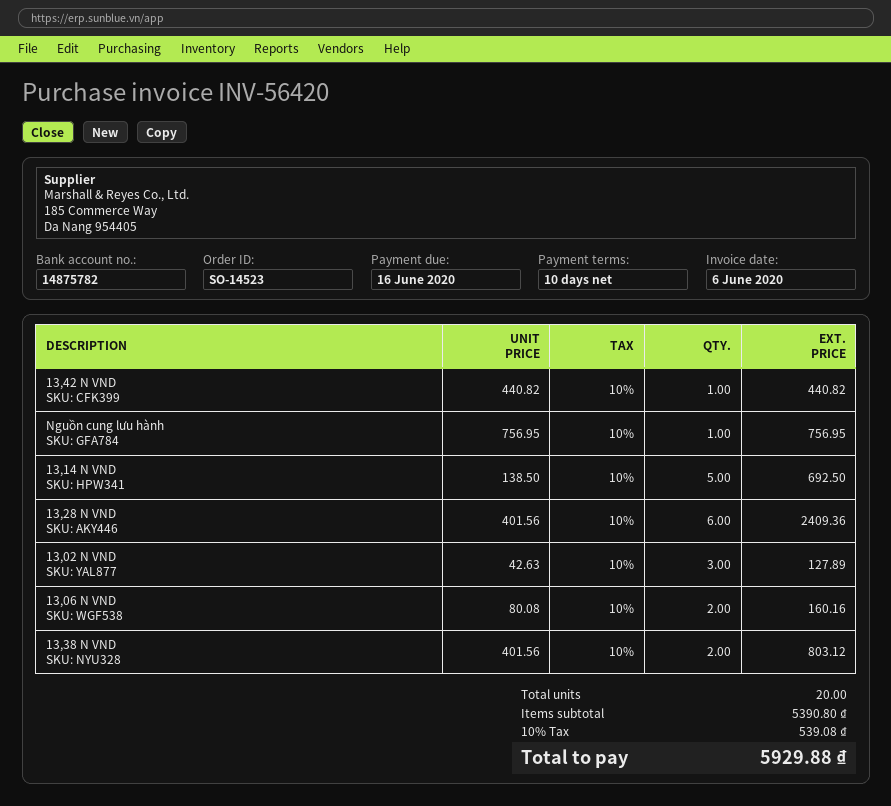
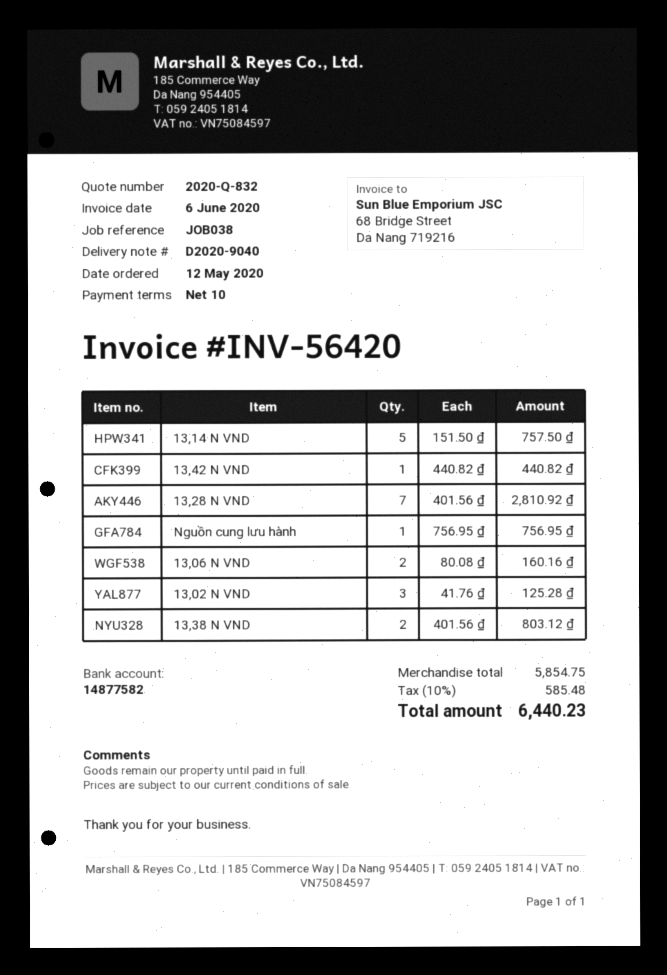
bank account: 14875782 -> 14877582
13,14 N VND: 5 x 138.50 = 692.50 -> 5 x 151.50 = 757.50
13,28 N VND: 6 x 401.56 = 2409.36 -> 7 x 401.56 = 2810.92
13,02 N VND: 3 x 42.63 = 127.89 -> 3 x 41.76 = 125.28
subtotal: 5390.80 -> 5854.75
tax: 10% = 539.08 -> 10% = 585.48
total: 5929.88 -> 6440.23

